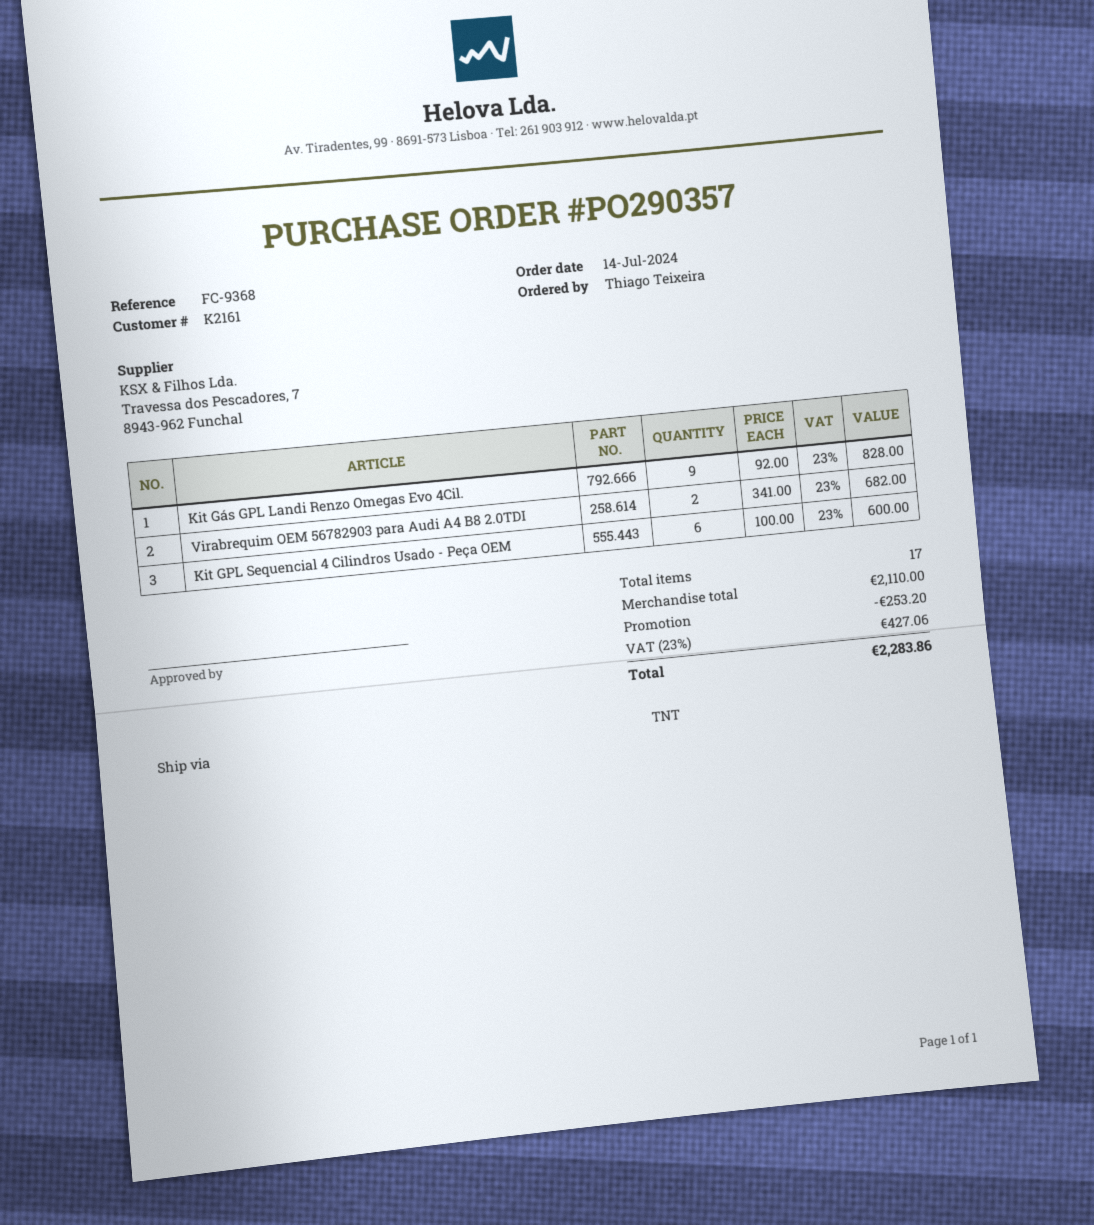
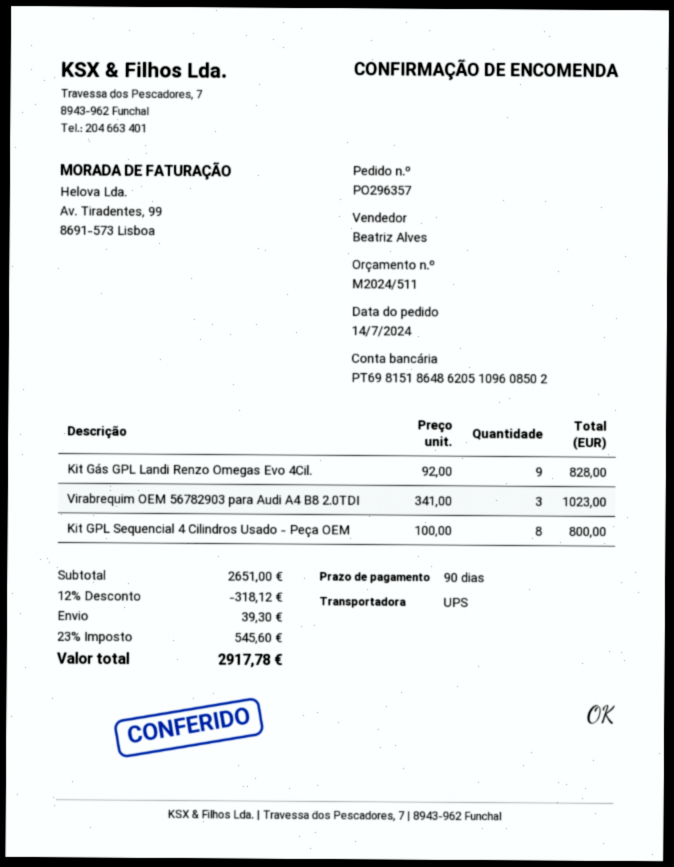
order number: PO290357 -> PO296357
shipping method: TNT -> UPS
Virabrequim OEM 56782903 para Audi A4 B8 2.0TDI: 2 x 341.00 = 682.00 -> 3 x 341.00 = 1023.00
Kit GPL Sequencial 4 Cilindros Usado - Peça OEM: 6 x 100.00 = 600.00 -> 8 x 100.00 = 800.00
subtotal: 2110.00 -> 2651.00
discount: 253.20 -> 318.12
shipping: none -> 39.30
tax: 23% = 427.06 -> 23% = 545.60
total: 2283.86 -> 2917.78

